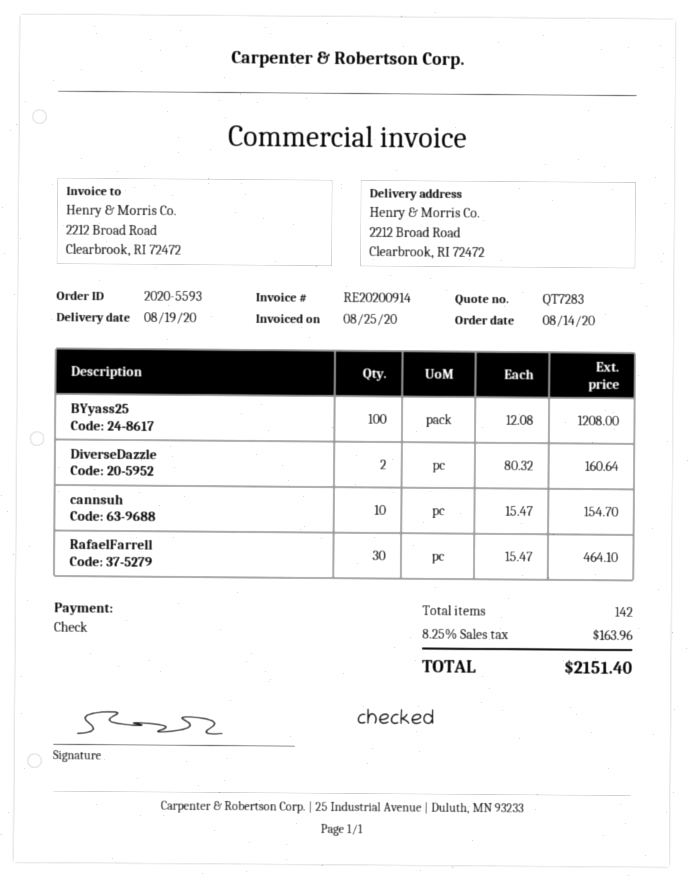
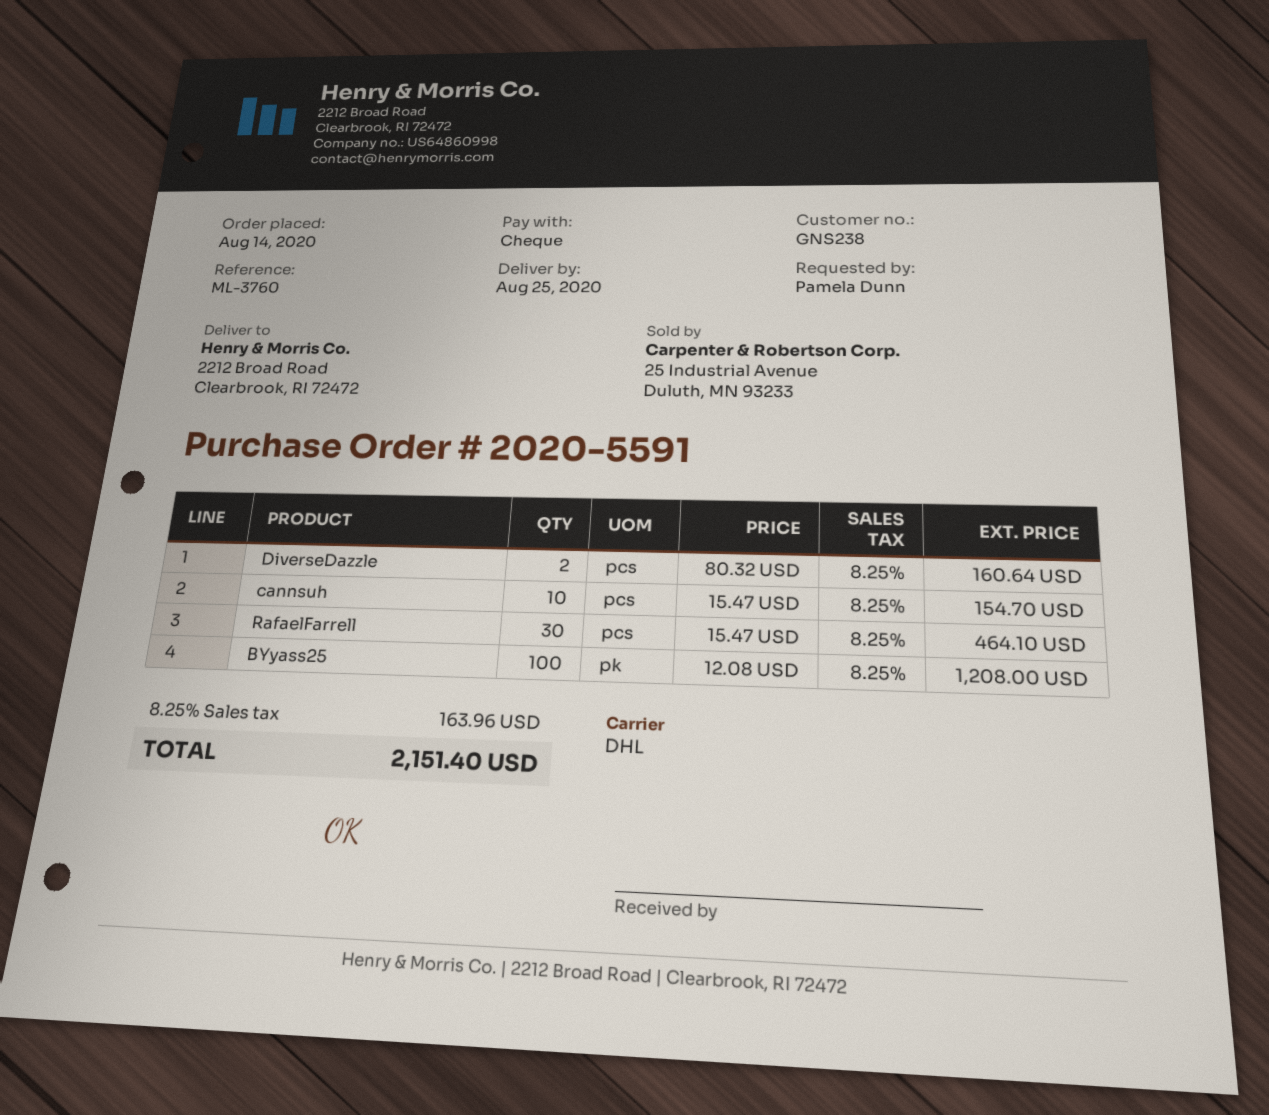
order number: 2020-5593 -> 2020-5591
delivery date: 2020-08-19 -> 2020-08-25

